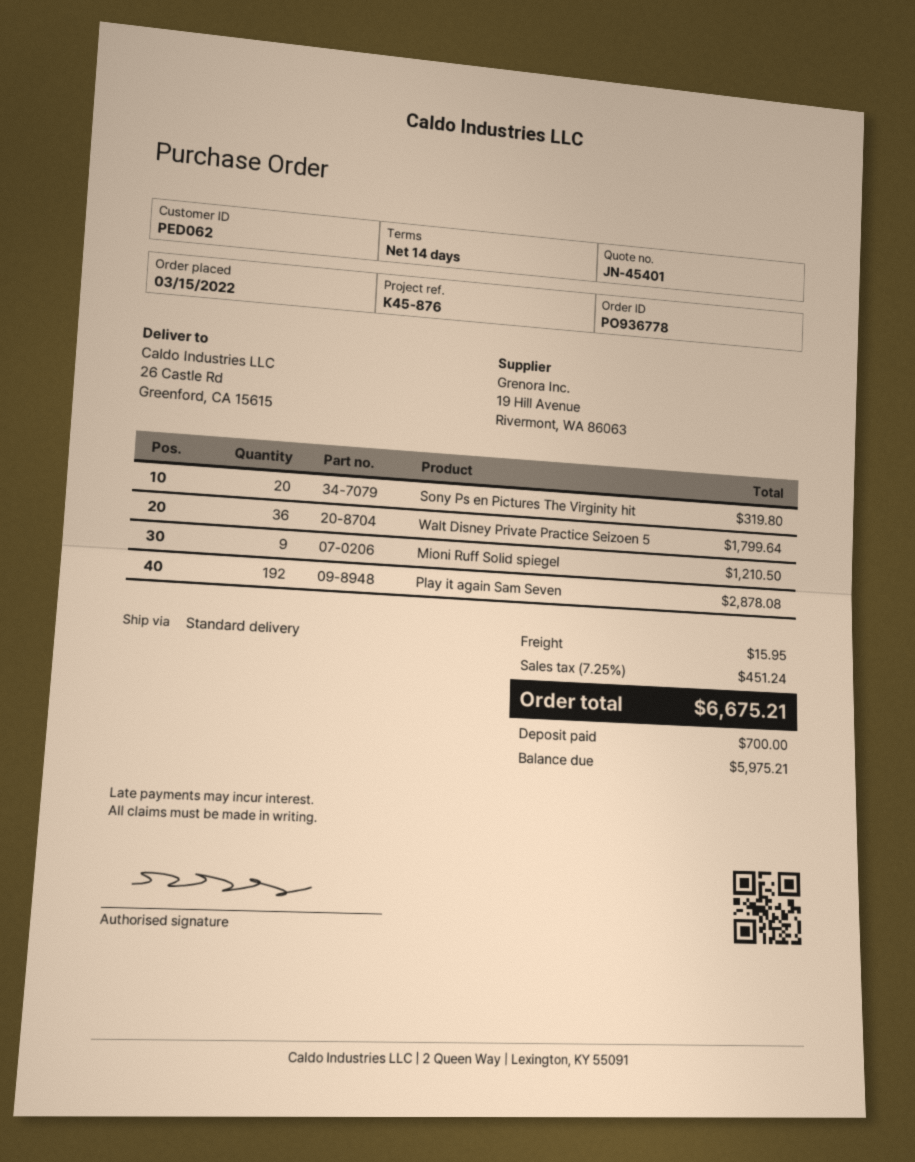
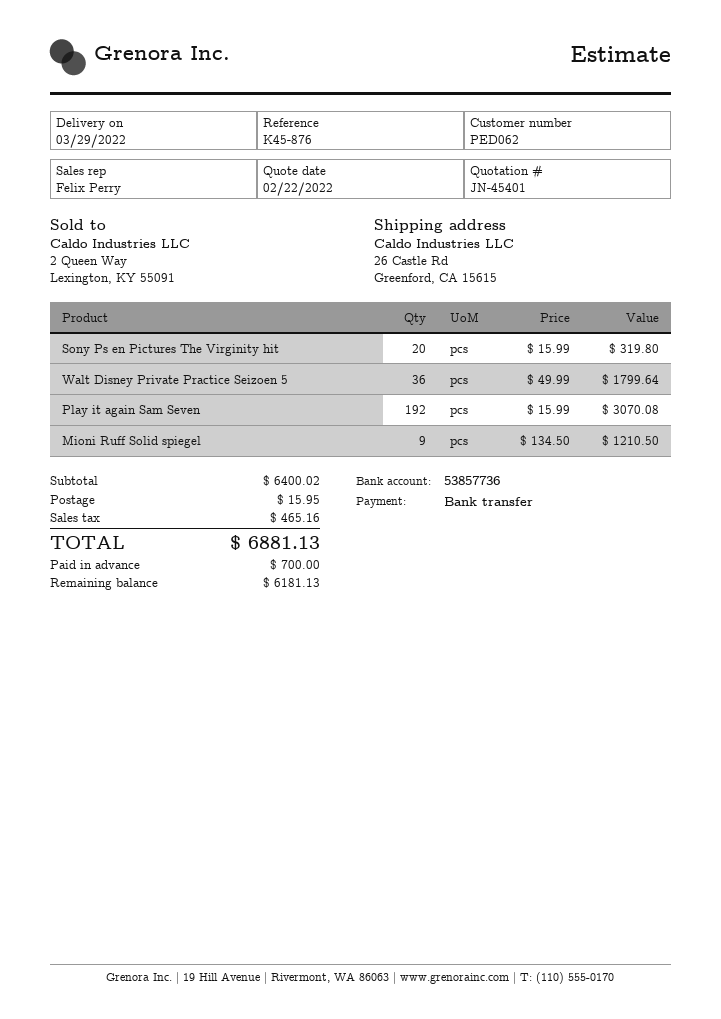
Play it again Sam Seven: 192 for 2878.08 -> 192 for 3070.08
tax: 451.24 -> 465.16
total: 6675.21 -> 6881.13
balance: 5975.21 -> 6181.13

